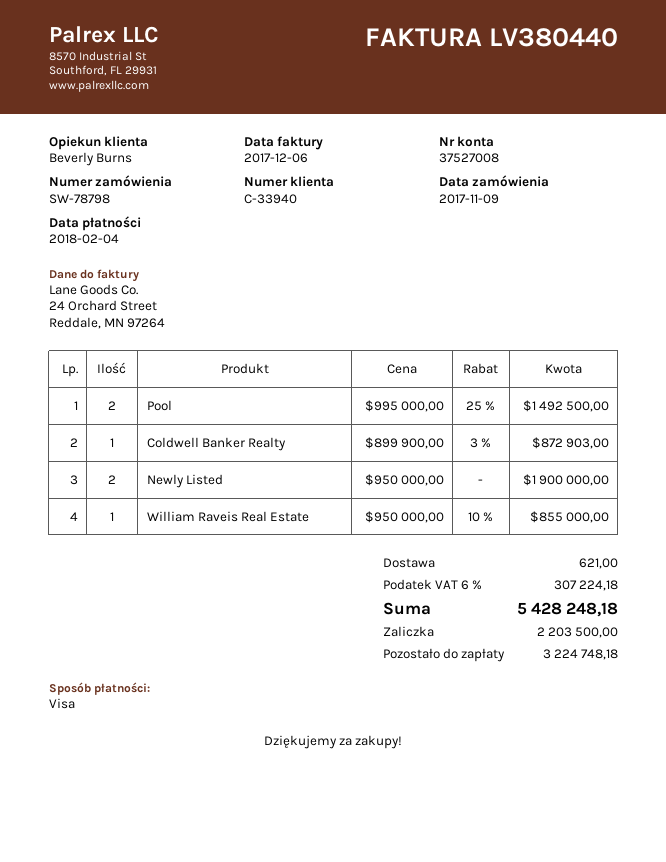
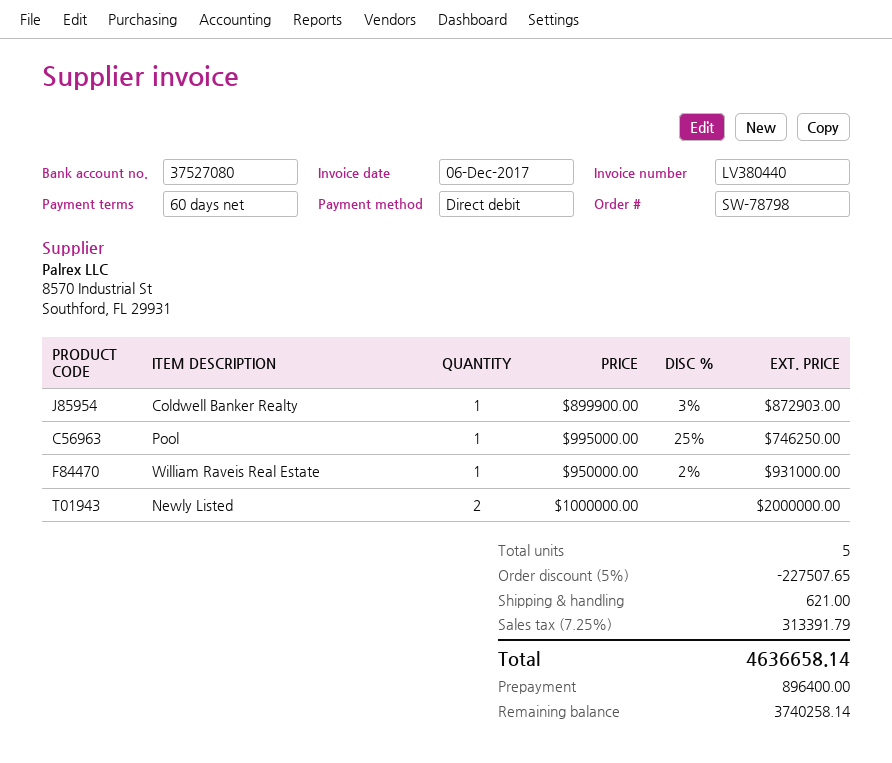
payment method: Visa -> direct debit
bank account: 37527008 -> 37527080
Pool: 2 x 995000.00 - 25% = 1492500.00 -> 1 x 995000.00 - 25% = 746250.00
Newly Listed: 2 x 950000.00 = 1900000.00 -> 2 x 1000000.00 = 2000000.00
William Raveis Real Estate: 1 x 950000.00 - 10% = 855000.00 -> 1 x 950000.00 - 2% = 931000.00
discount: none -> 5% = 227507.65
tax: 6% = 307224.18 -> 7.25% = 313391.79
total: 5428248.18 -> 4636658.14
deposit: 2203500.00 -> 896400.00
balance: 3224748.18 -> 3740258.14

